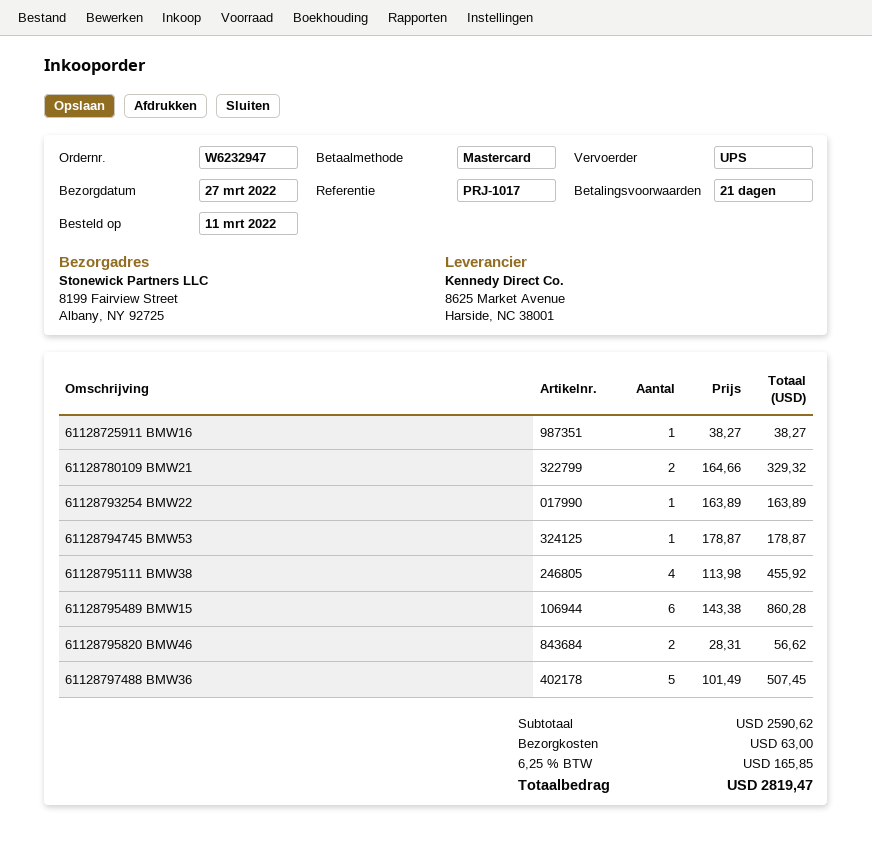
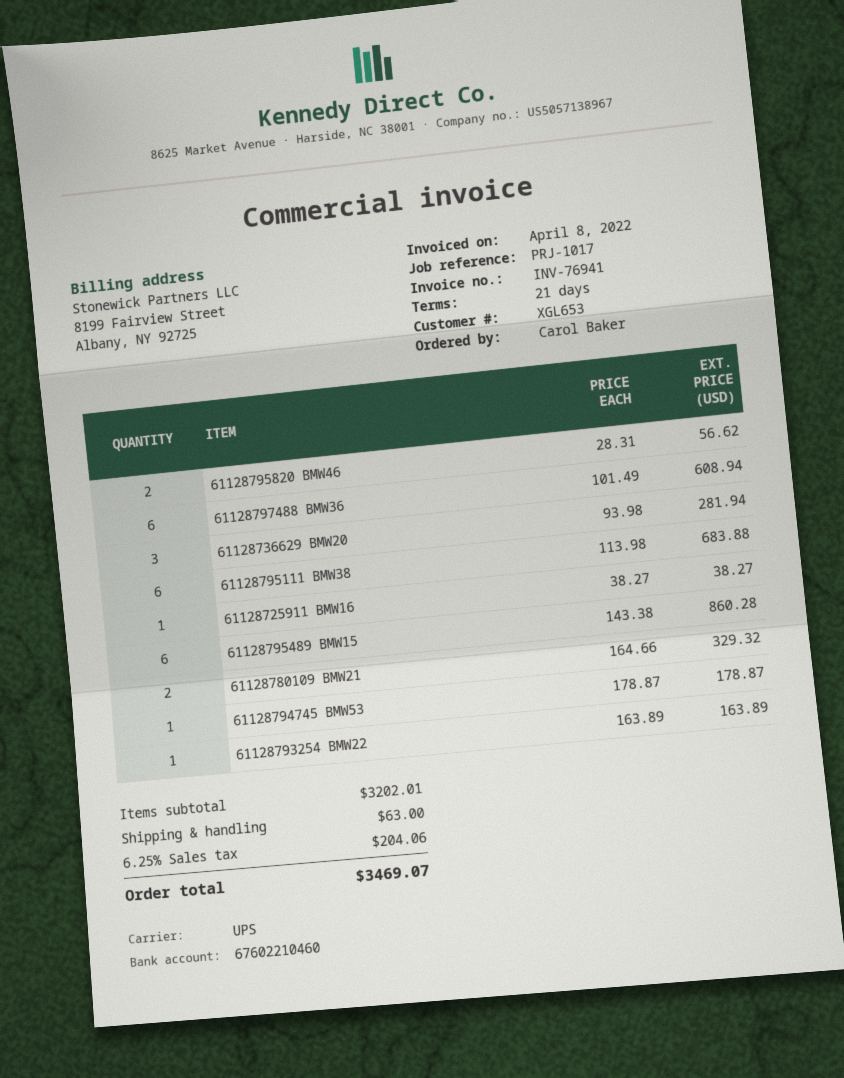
61128795111 BMW38: 4 x 113.98 = 455.92 -> 6 x 113.98 = 683.88
61128797488 BMW36: 5 x 101.49 = 507.45 -> 6 x 101.49 = 608.94
61128736629 BMW20: none -> 3 x 93.98 = 281.94
subtotal: 2590.62 -> 3202.01
tax: 6.25% = 165.85 -> 6.25% = 204.06
total: 2819.47 -> 3469.07

